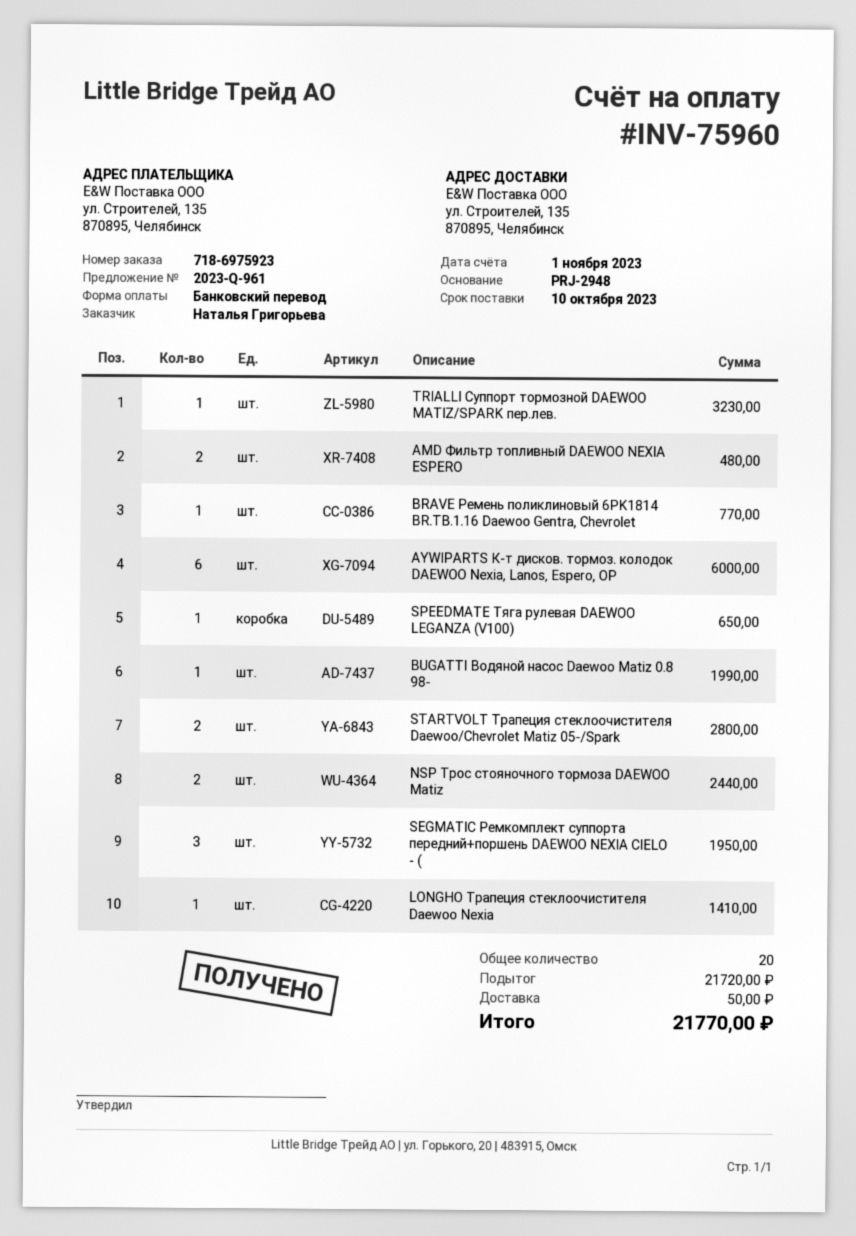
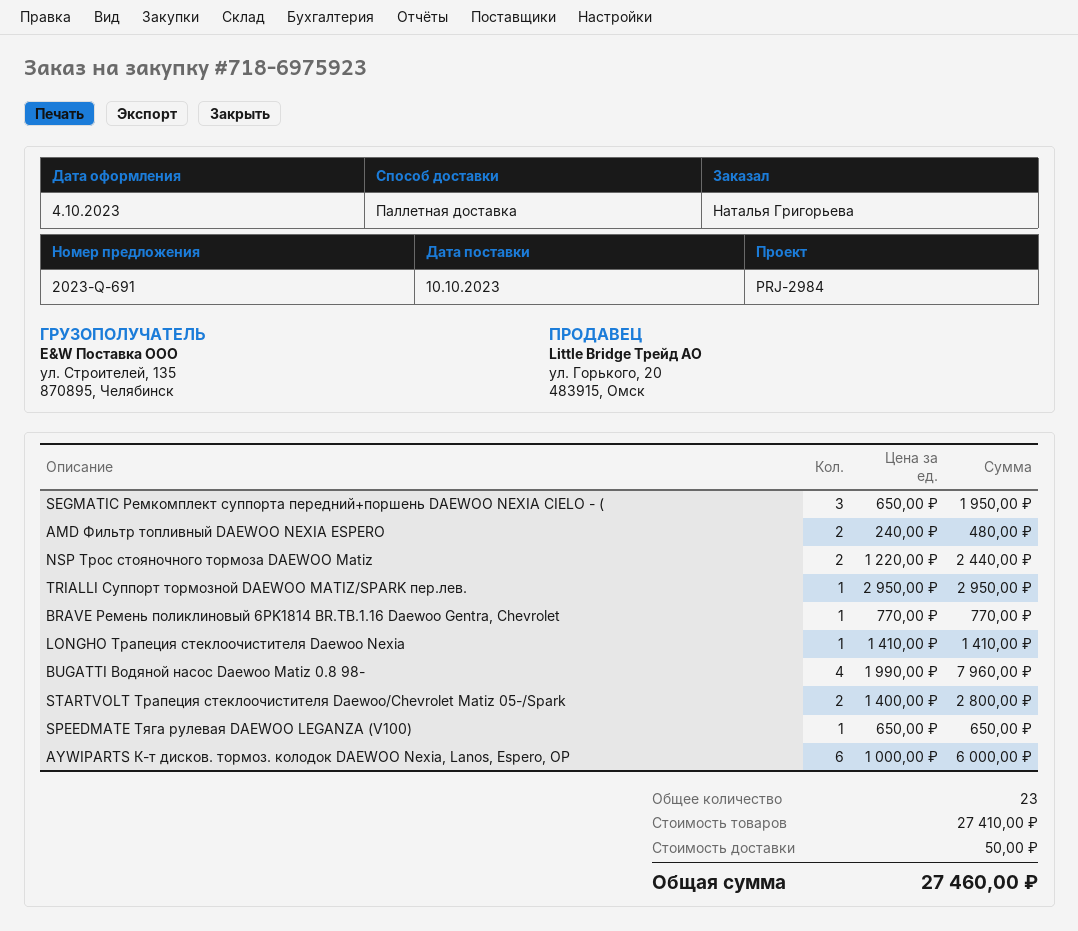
quote number: 2023-Q-961 -> 2023-Q-691
reference: PRJ-2948 -> PRJ-2984
TRIALLI Суппорт тормозной DAEWOO MATIZ/SPARK пер.лев.: 1 for 3230.00 -> 1 for 2950.00
BUGATTI Водяной насос Daewoo Matiz 0.8 98-: 1 for 1990.00 -> 4 for 7960.00
total quantity: 20 -> 23
subtotal: 21720.00 -> 27410.00
total: 21770.00 -> 27460.00

